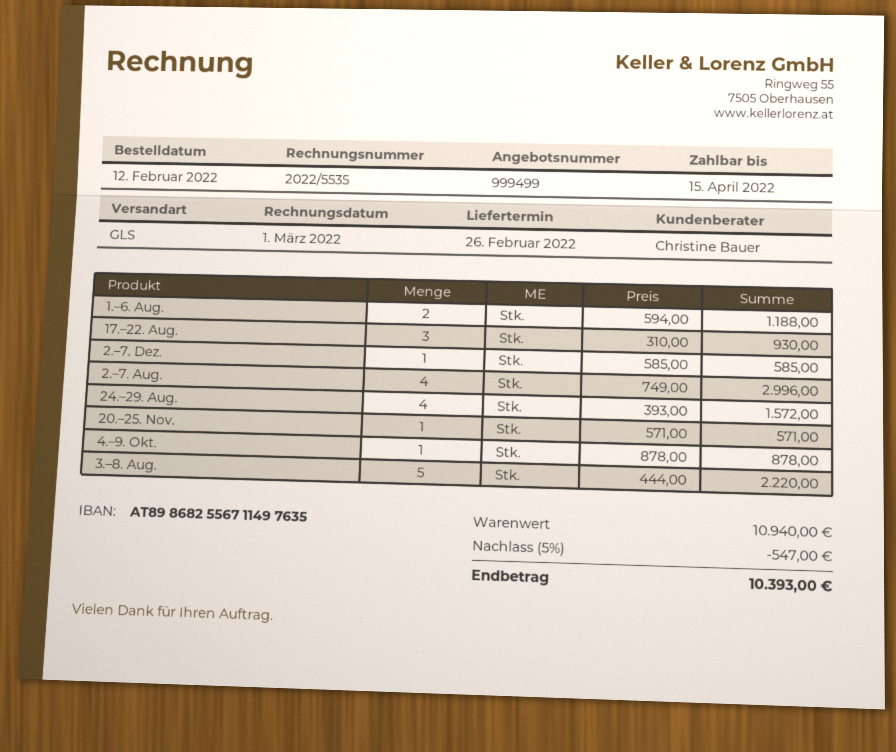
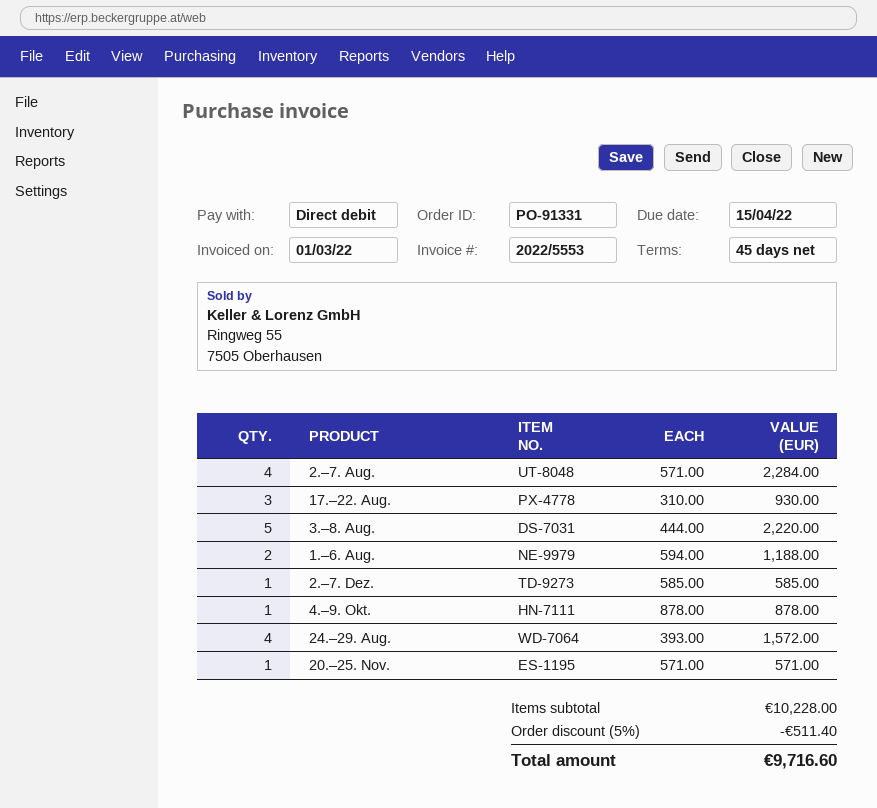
invoice number: 2022/5535 -> 2022/5553
2.–7. Aug.: 4 x 749.00 = 2996.00 -> 4 x 571.00 = 2284.00
subtotal: 10940.00 -> 10228.00
discount: 5% = 547.00 -> 5% = 511.40
total: 10393.00 -> 9716.60

